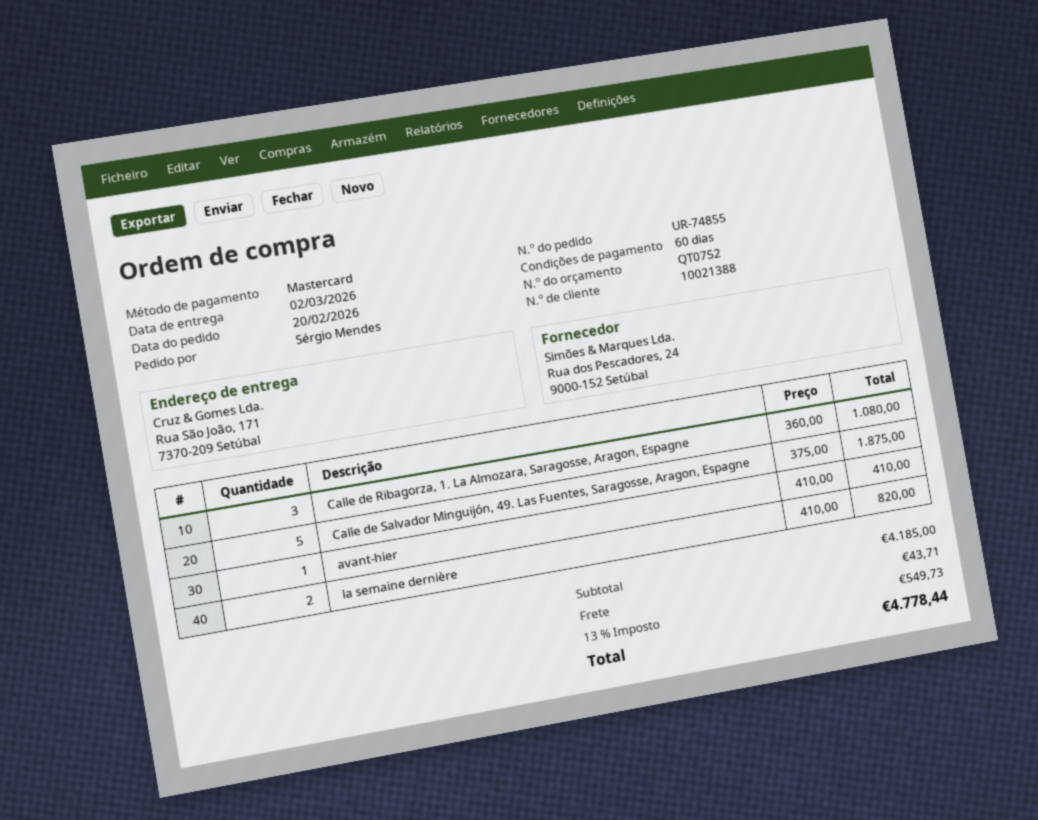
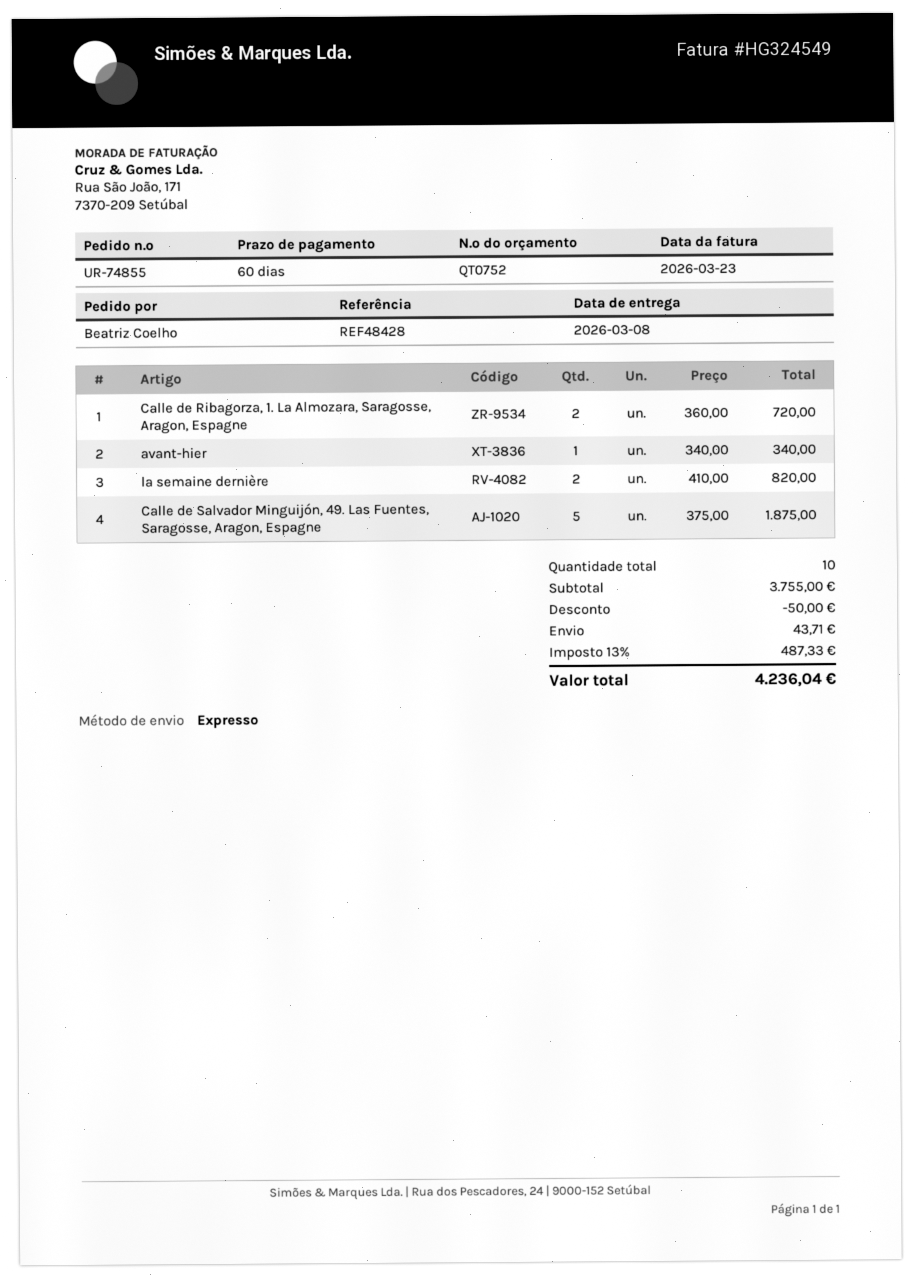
delivery date: 2026-03-02 -> 2026-03-08
ordered by: Sérgio Mendes -> Beatriz Coelho
Calle de Ribagorza, 1. La Almozara, Saragosse, Aragon, Espagne: 3 x 360.00 = 1080.00 -> 2 x 360.00 = 720.00
avant-hier: 1 x 410.00 = 410.00 -> 1 x 340.00 = 340.00
subtotal: 4185.00 -> 3755.00
discount: none -> 50.00
tax: 13% = 549.73 -> 13% = 487.33
total: 4778.44 -> 4236.04

